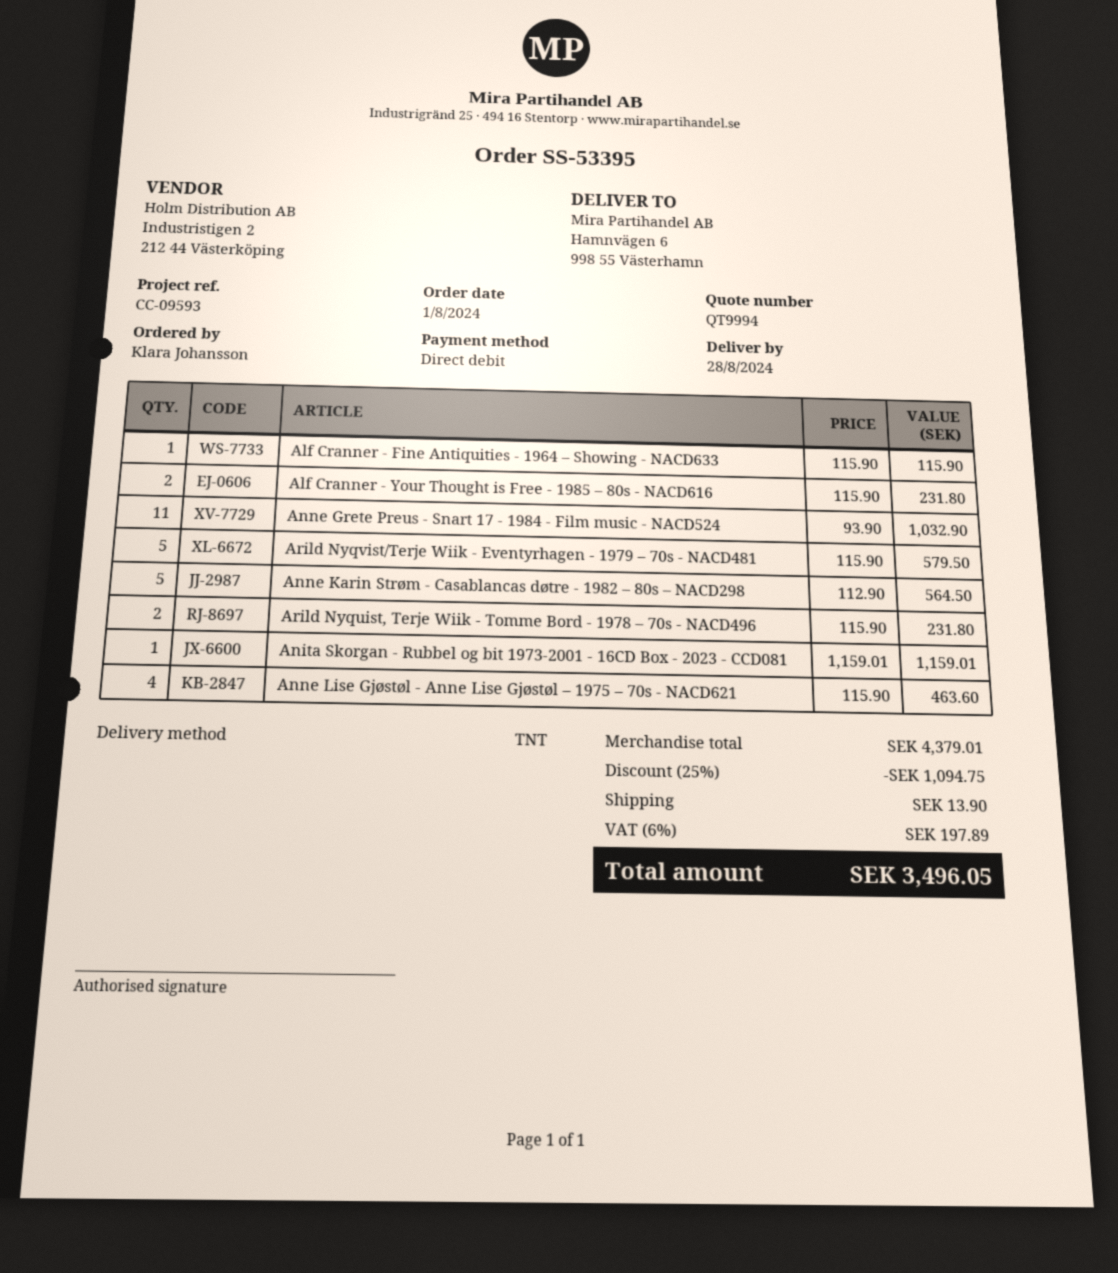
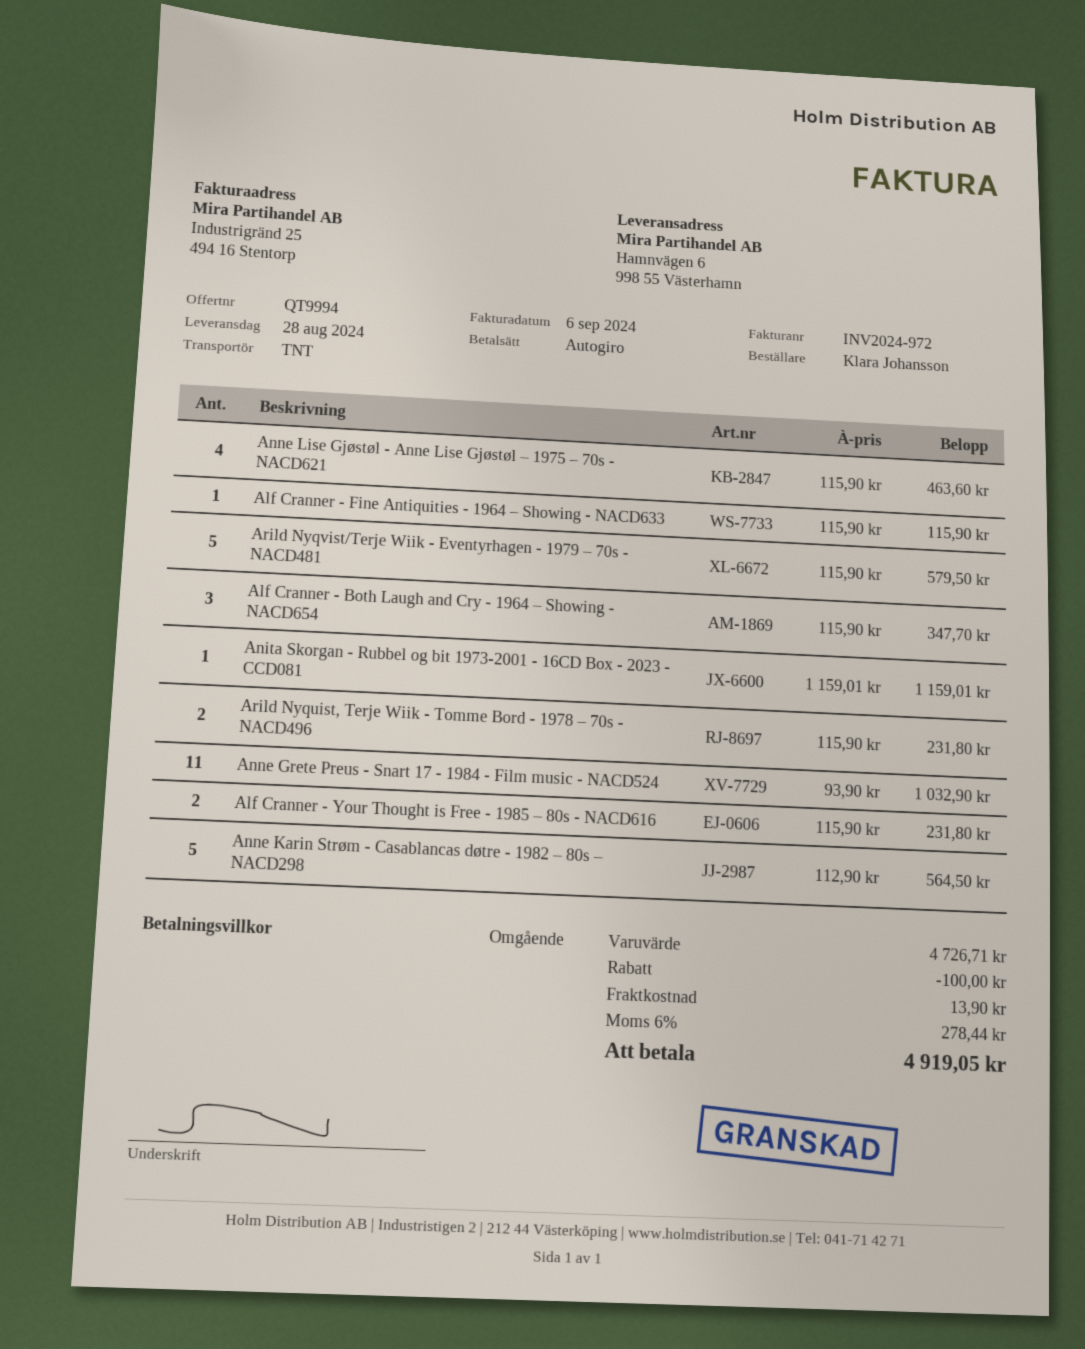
Alf Cranner - Both Laugh and Cry - 1964 – Showing - NACD654: none -> 3 x 115.90 = 347.70
subtotal: 4379.01 -> 4726.71
discount: 1094.75 -> 100.00
tax: 6% = 197.89 -> 6% = 278.44
total: 3496.05 -> 4919.05

